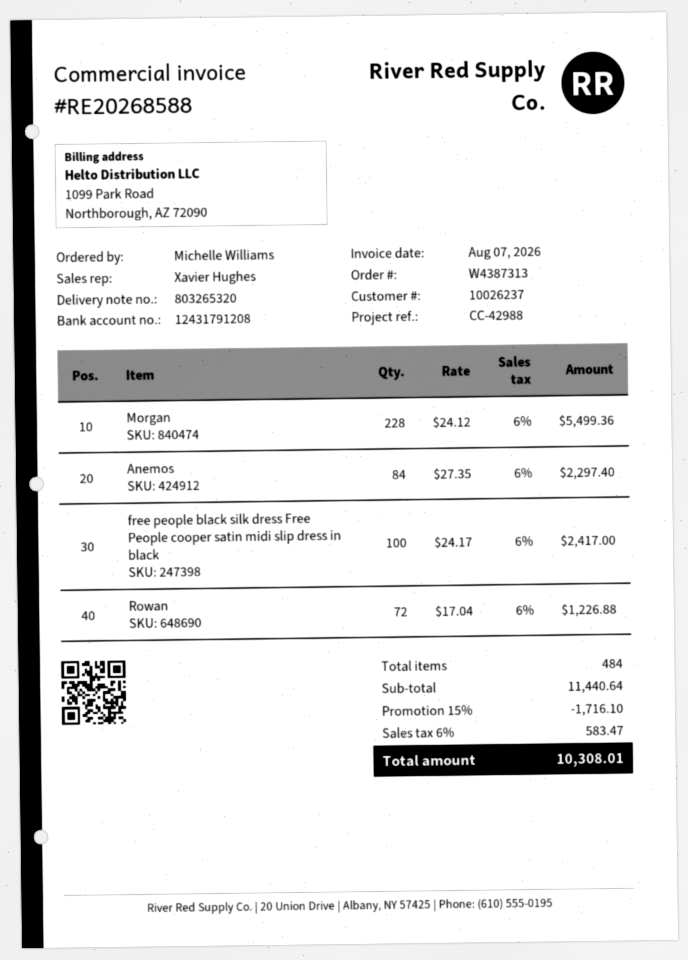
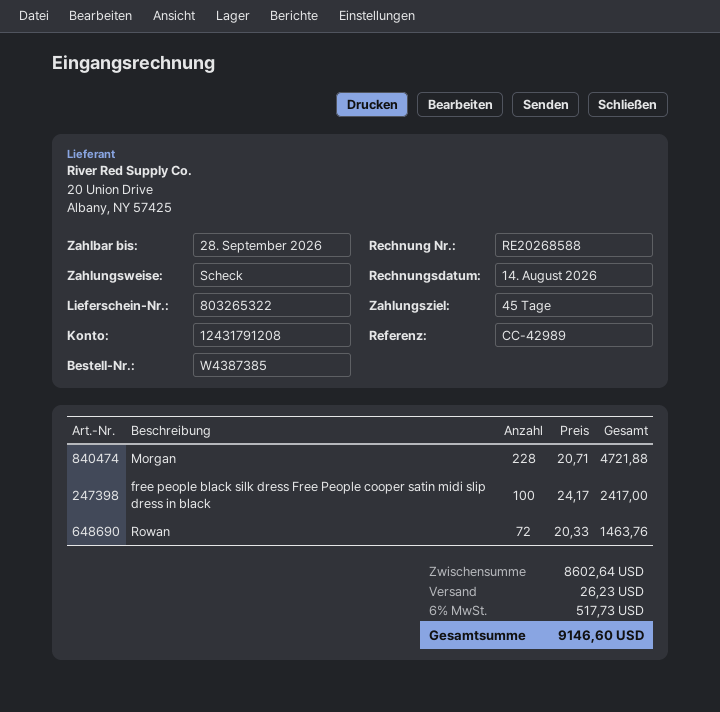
order number: W4387313 -> W4387385
delivery note number: 803265320 -> 803265322
invoice date: 2026-08-07 -> 2026-08-14
reference: CC-42988 -> CC-42989
Morgan: 228 x 24.12 = 5499.36 -> 228 x 20.71 = 4721.88
Anemos: 84 x 27.35 = 2297.40 -> none
Rowan: 72 x 17.04 = 1226.88 -> 72 x 20.33 = 1463.76
subtotal: 11440.64 -> 8602.64
discount: 15% = 1716.10 -> none
shipping: none -> 26.23
tax: 6% = 583.47 -> 6% = 517.73
total: 10308.01 -> 9146.60

